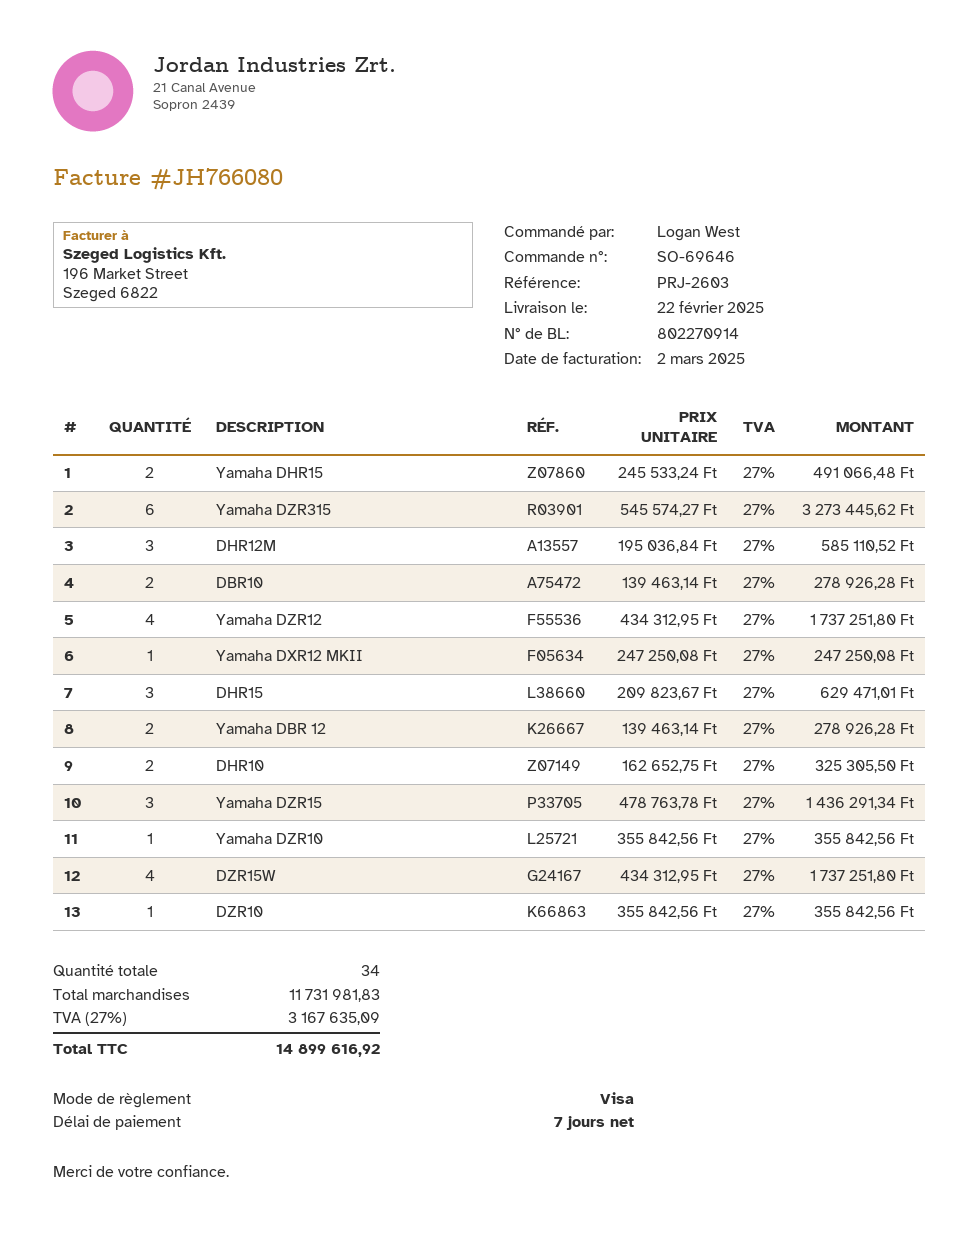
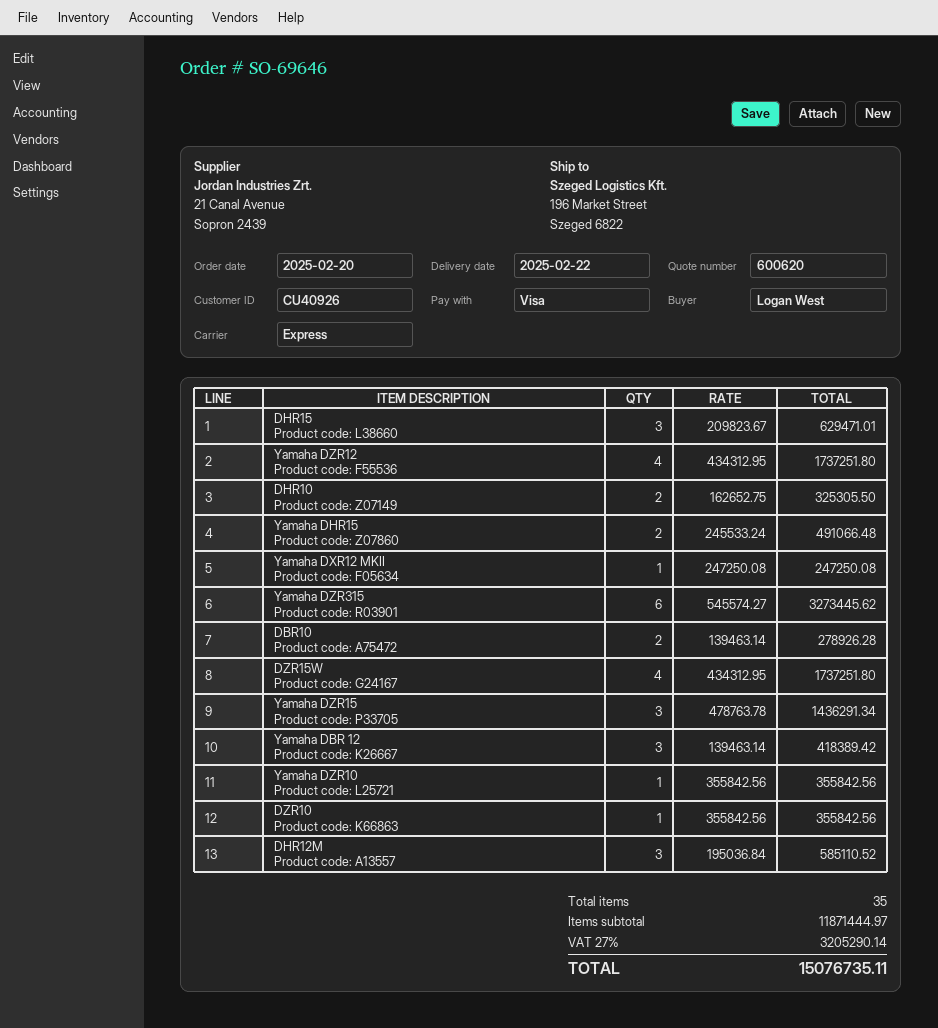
Yamaha DBR 12: 2 x 139463.14 = 278926.28 -> 3 x 139463.14 = 418389.42
total quantity: 34 -> 35
subtotal: 11731981.83 -> 11871444.97
tax: 27% = 3167635.09 -> 27% = 3205290.14
total: 14899616.92 -> 15076735.11

